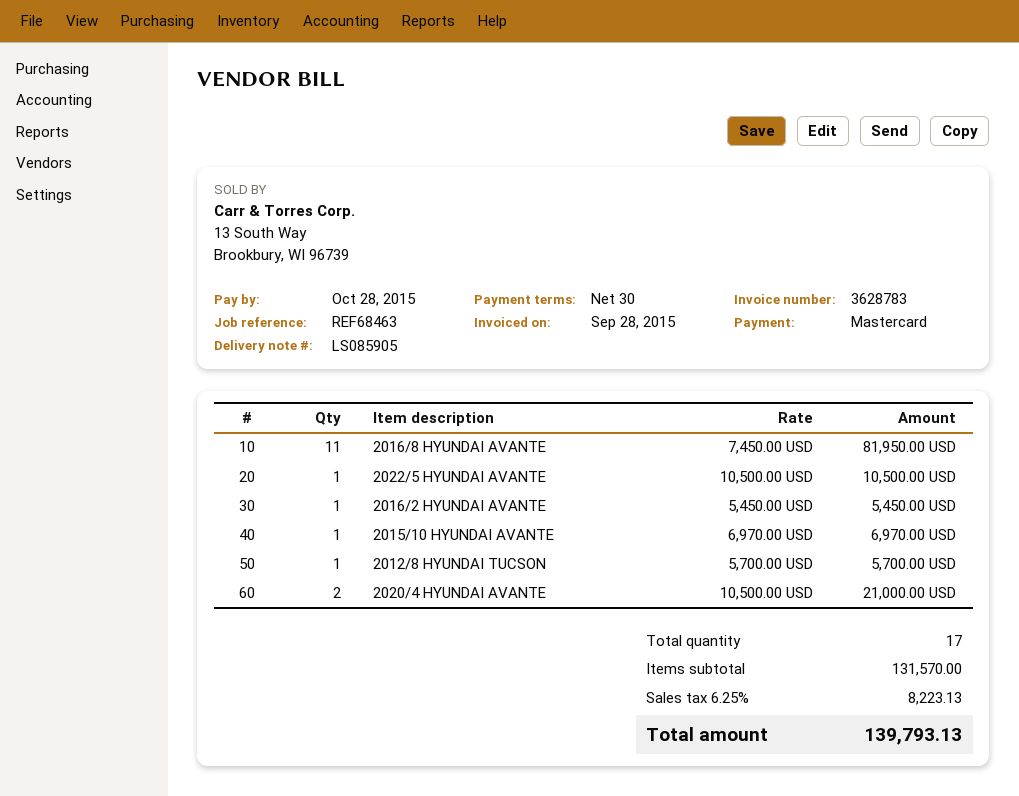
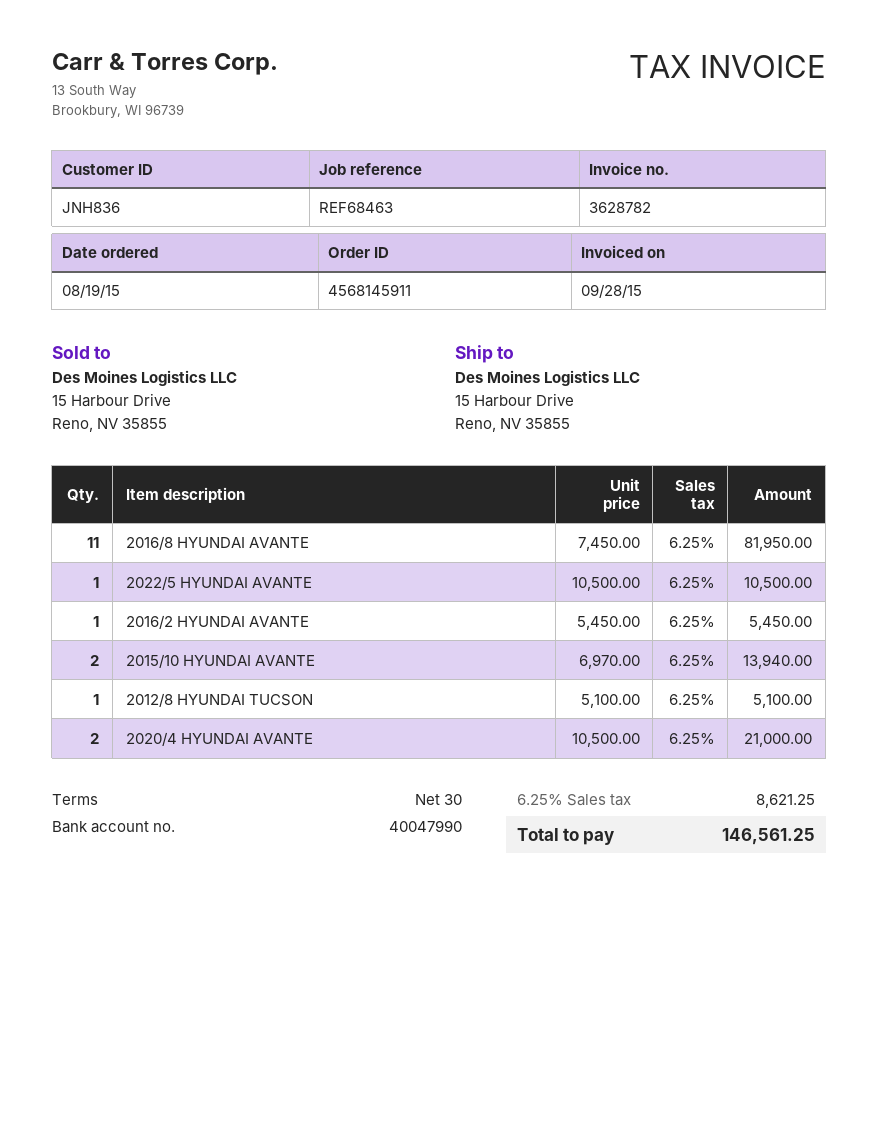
invoice number: 3628783 -> 3628782
2015/10 HYUNDAI AVANTE: 1 x 6970.00 = 6970.00 -> 2 x 6970.00 = 13940.00
2012/8 HYUNDAI TUCSON: 1 x 5700.00 = 5700.00 -> 1 x 5100.00 = 5100.00
tax: 6.25% = 8223.13 -> 6.25% = 8621.25
total: 139793.13 -> 146561.25

